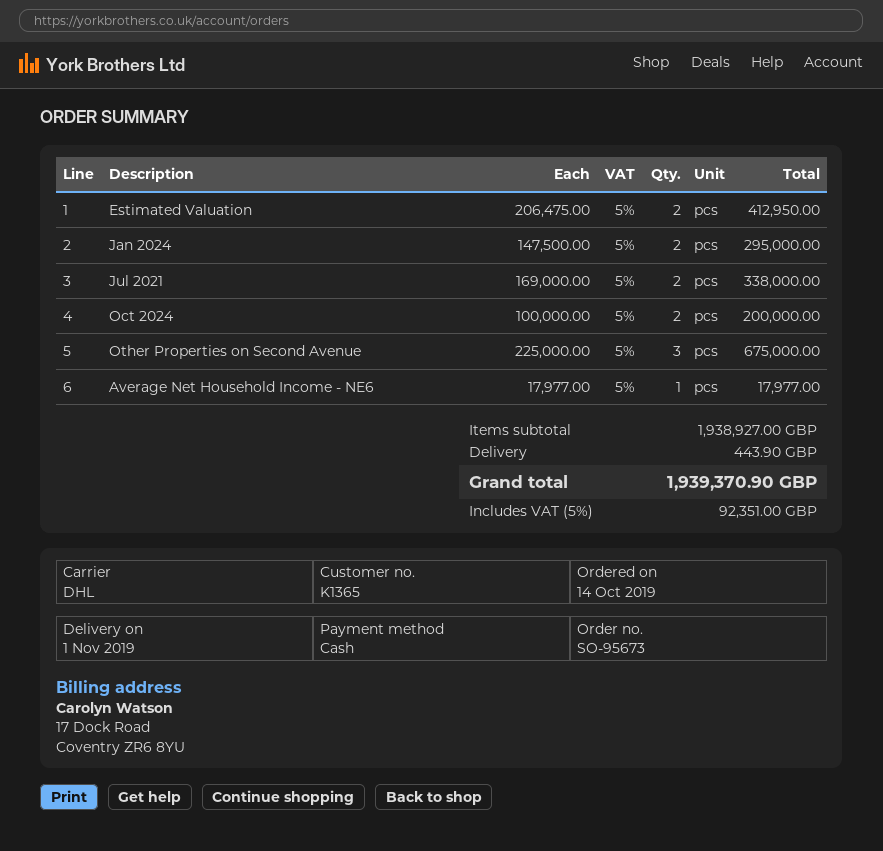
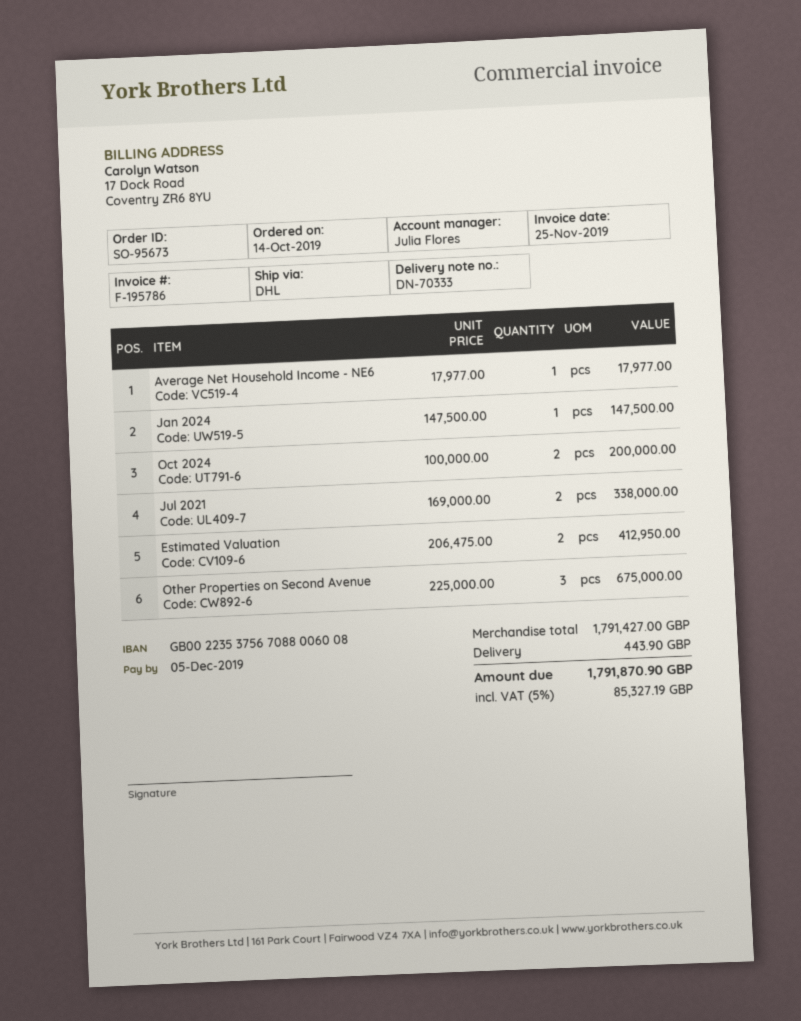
Jan 2024: 2 x 147500.00 = 295000.00 -> 1 x 147500.00 = 147500.00
subtotal: 1938927.00 -> 1791427.00
tax: 5% = 92351.00 -> 5% = 85327.19
total: 1939370.90 -> 1791870.90

